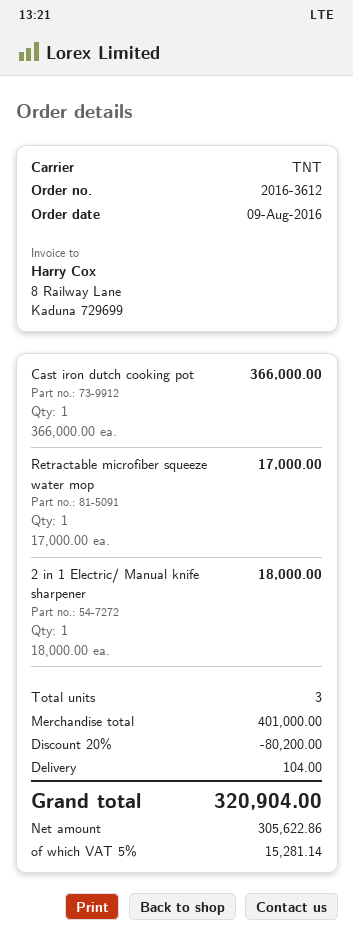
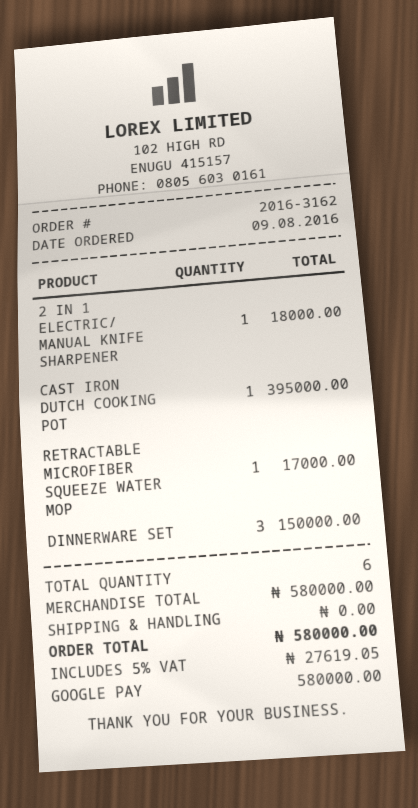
order number: 2016-3612 -> 2016-3162
Cast iron dutch cooking pot: 1 for 366000.00 -> 1 for 395000.00
DINNERWARE SET: none -> 3 for 150000.00
total quantity: 3 -> 6
subtotal: 401000.00 -> 580000.00
discount: 20% = 80200.00 -> none
shipping: 104.00 -> 0.00
tax: 5% = 15281.14 -> 5% = 27619.05
total: 320904.00 -> 580000.00

